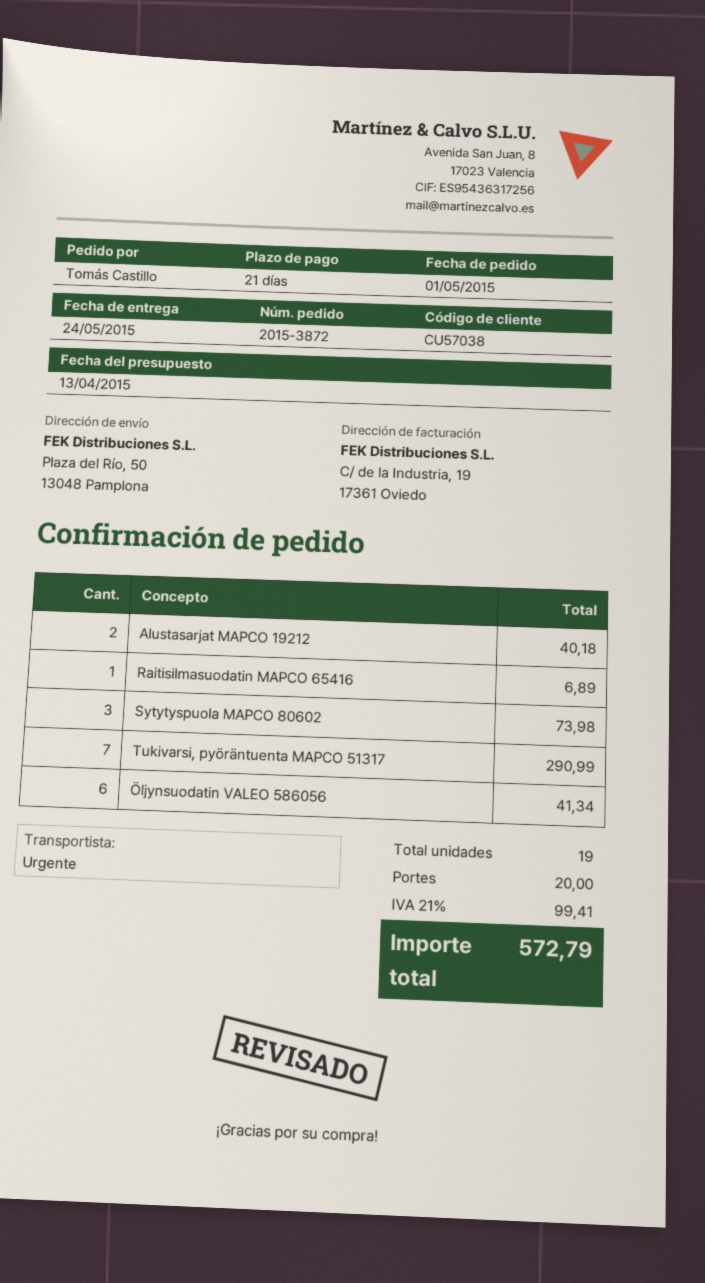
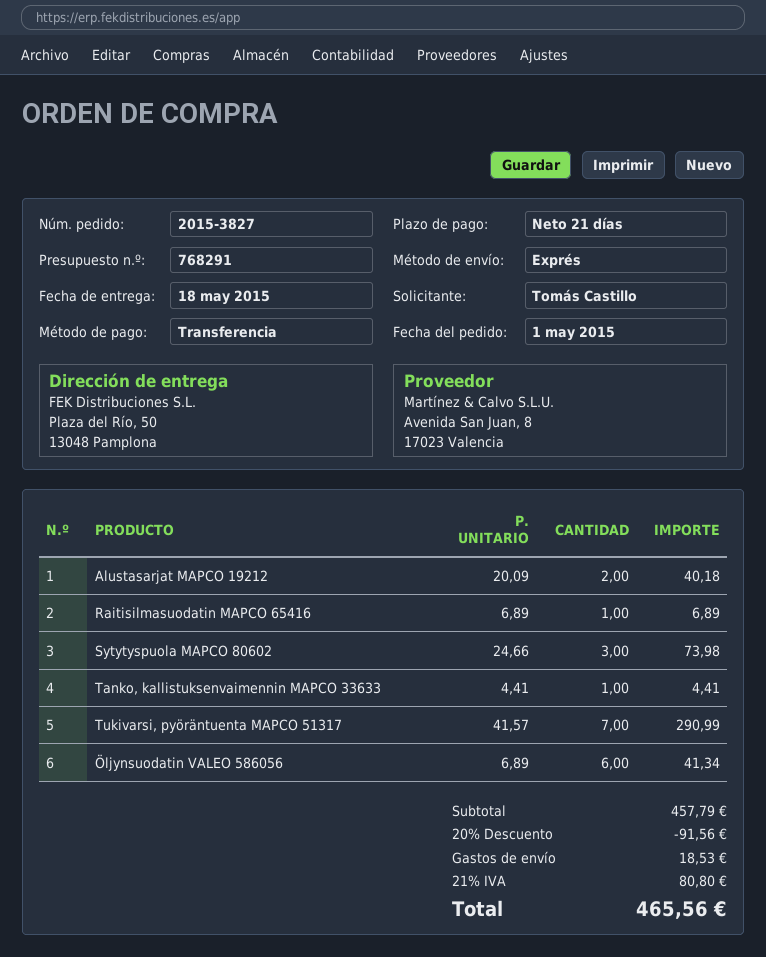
order number: 2015-3872 -> 2015-3827
delivery date: 2015-05-24 -> 2015-05-18
Tanko, kallistuksenvaimennin MAPCO 33633: none -> 1 for 4.41
discount: none -> 20% = 91.56
shipping: 20.00 -> 18.53
tax: 21% = 99.41 -> 21% = 80.80
total: 572.79 -> 465.56

